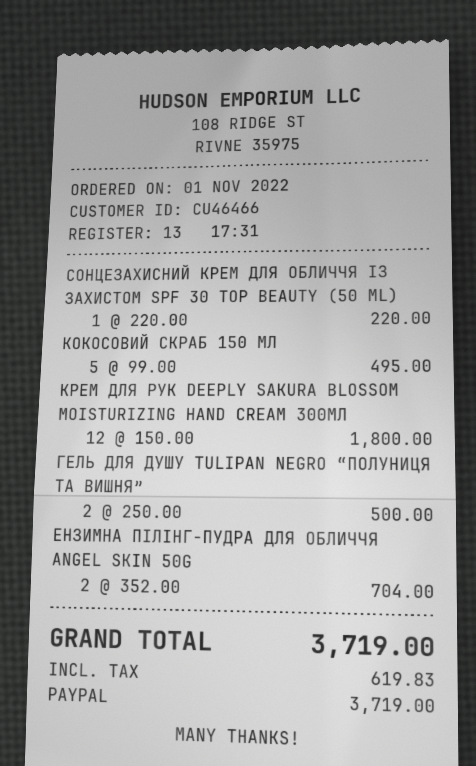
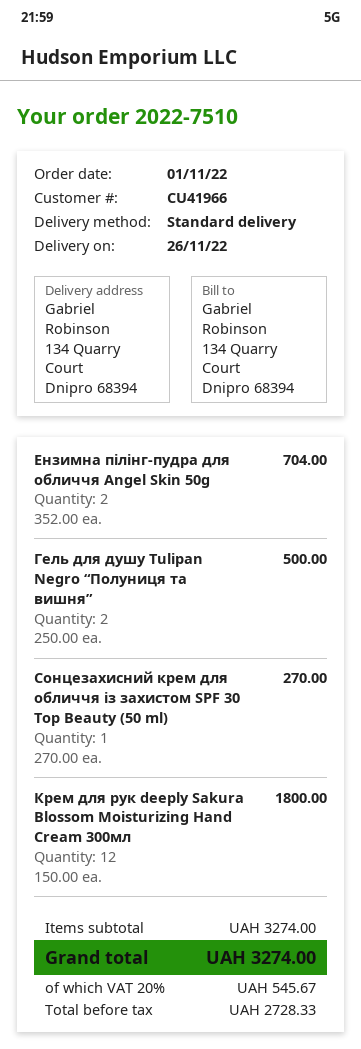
customer number: CU46466 -> CU41966
СОНЦЕЗАХИСНИЙ КРЕМ ДЛЯ ОБЛИЧЧЯ ІЗ ЗАХИСТОМ SPF 30 TOP BEAUTY (50 ML): 1 x 220.00 = 220.00 -> 1 x 270.00 = 270.00
КОКОСОВИЙ СКРАБ 150 МЛ: 5 x 99.00 = 495.00 -> none
tax: 619.83 -> 545.67
total: 3719.00 -> 3274.00

